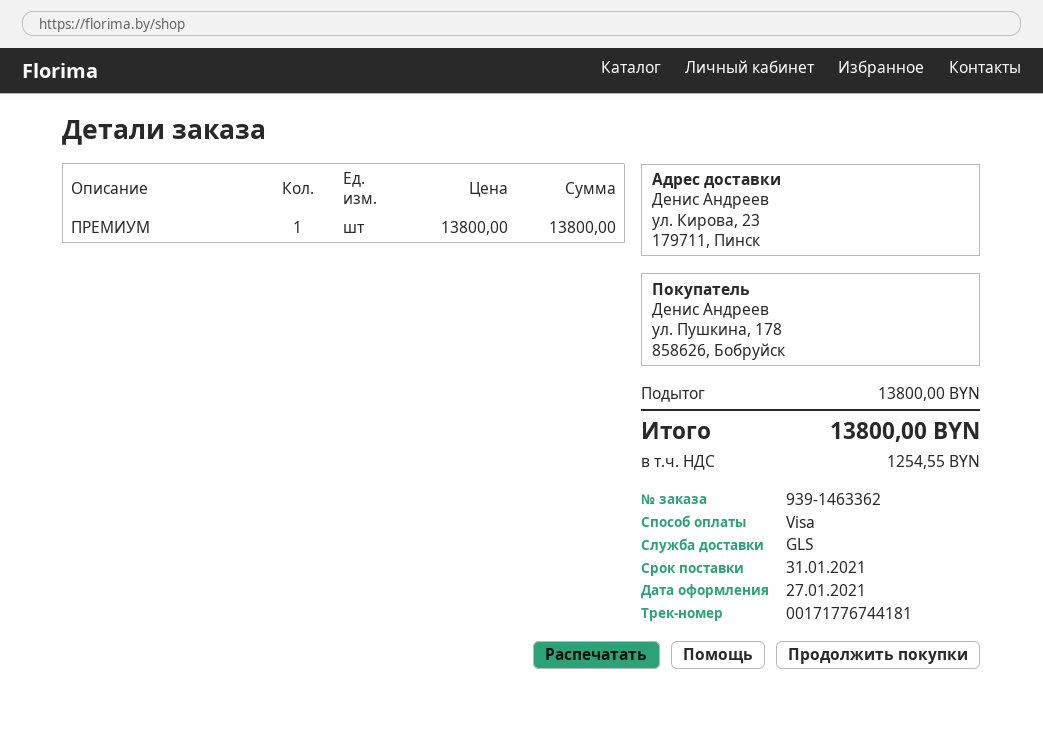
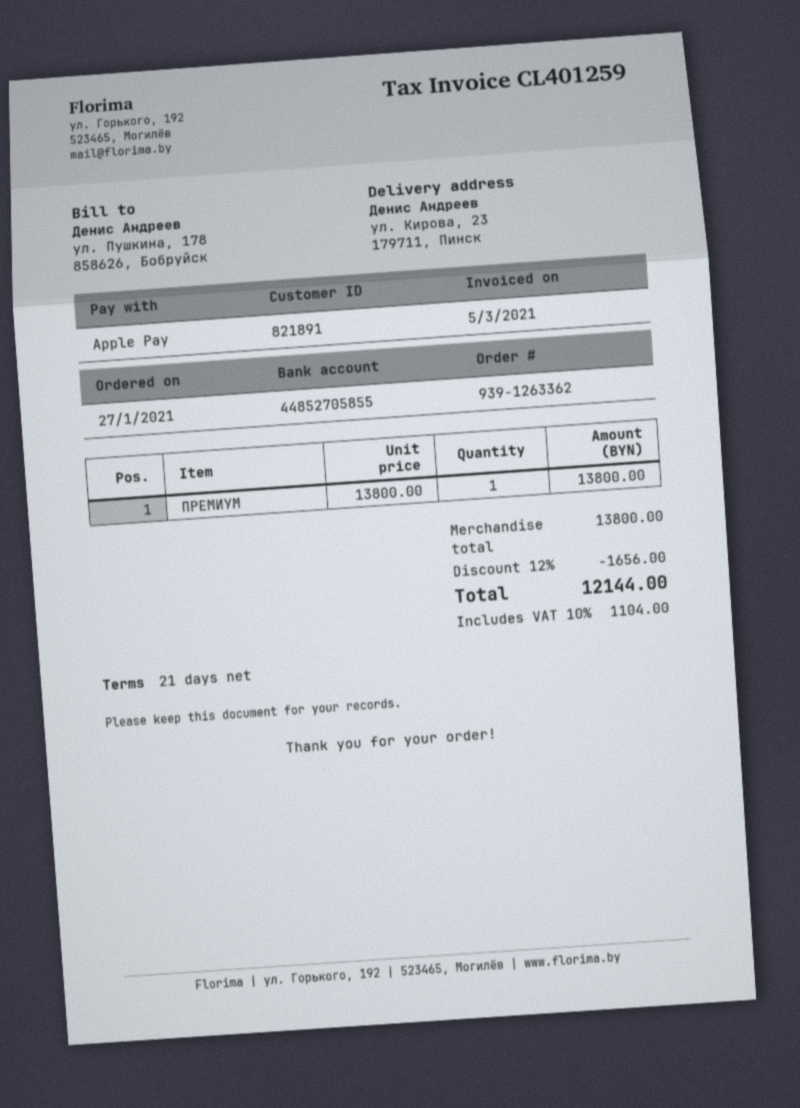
order number: 939-1463362 -> 939-1263362
payment method: Visa -> Apple Pay
discount: none -> 12% = 1656.00
tax: 1254.55 -> 1104.00
total: 13800.00 -> 12144.00

